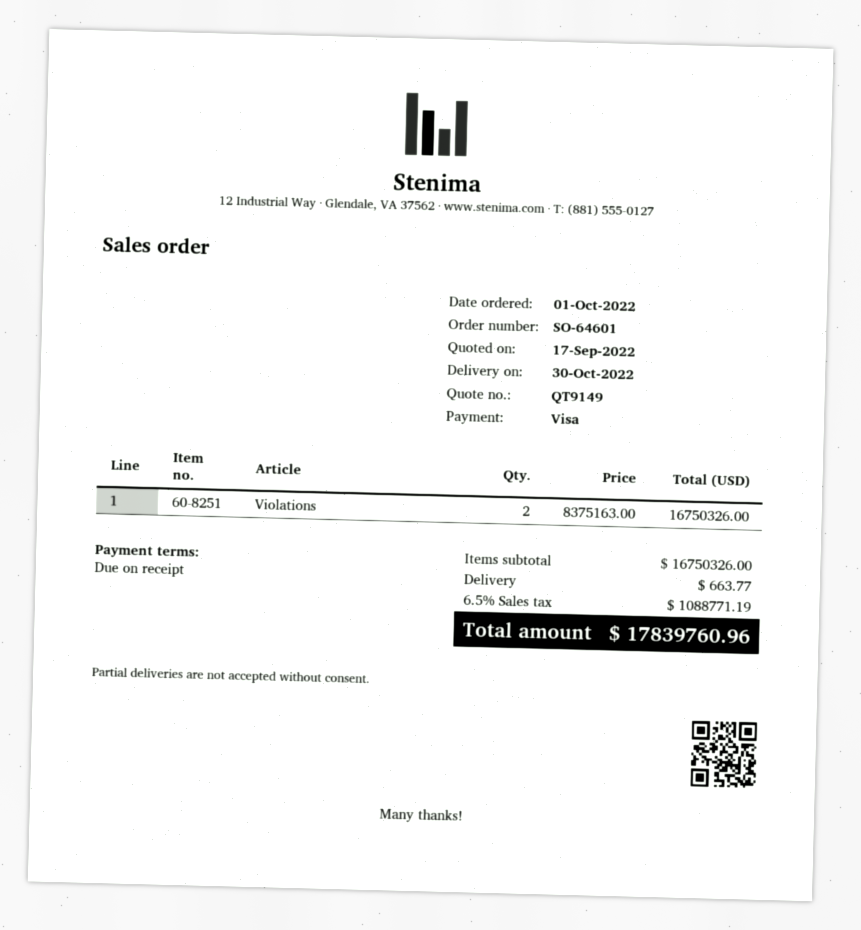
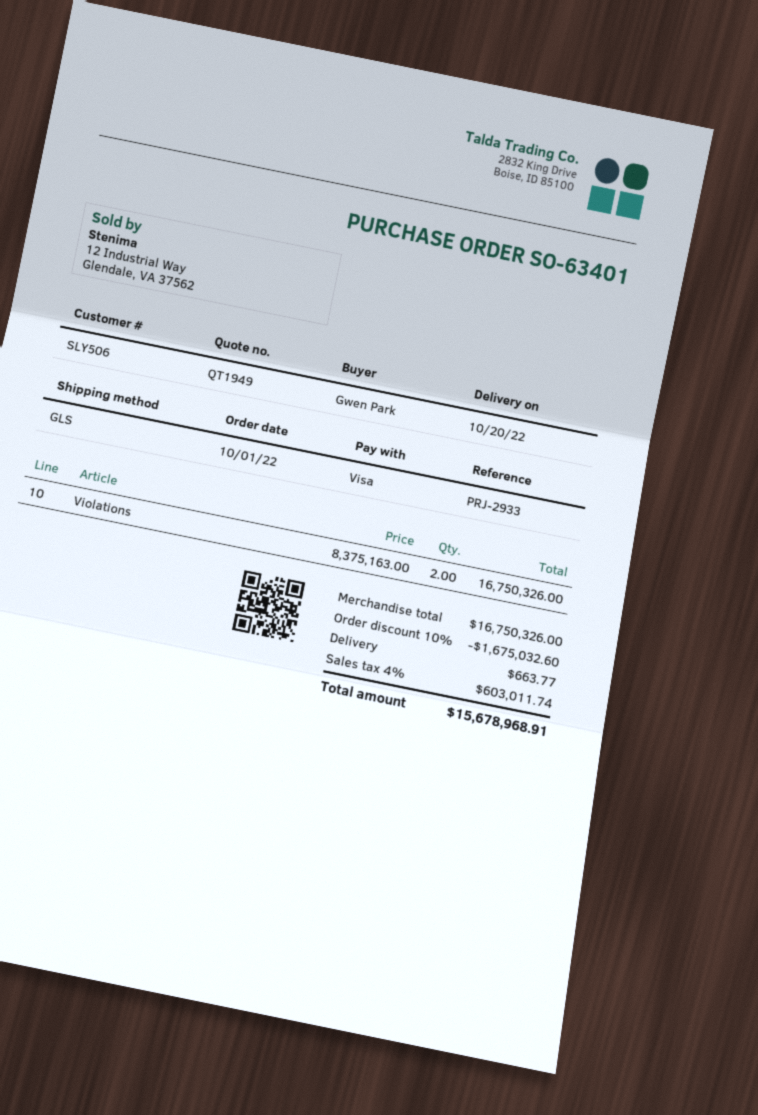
quote number: QT9149 -> QT1949
order number: SO-64601 -> SO-63401
delivery date: 2022-10-30 -> 2022-10-20
discount: none -> 10% = 1675032.60
tax: 6.5% = 1088771.19 -> 4% = 603011.74
total: 17839760.96 -> 15678968.91

